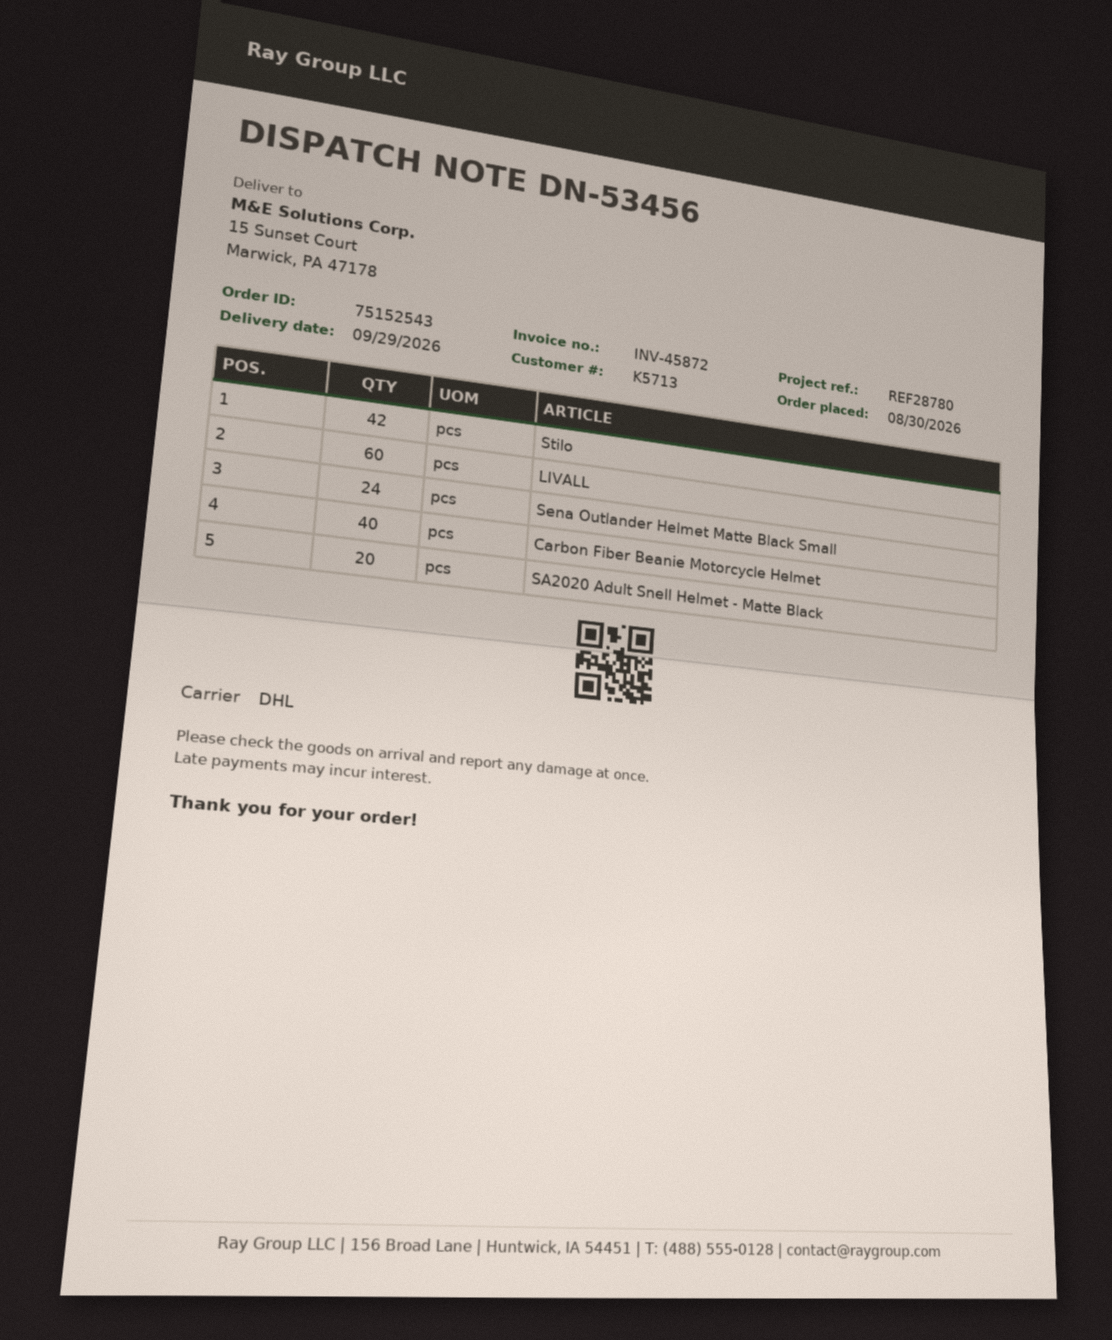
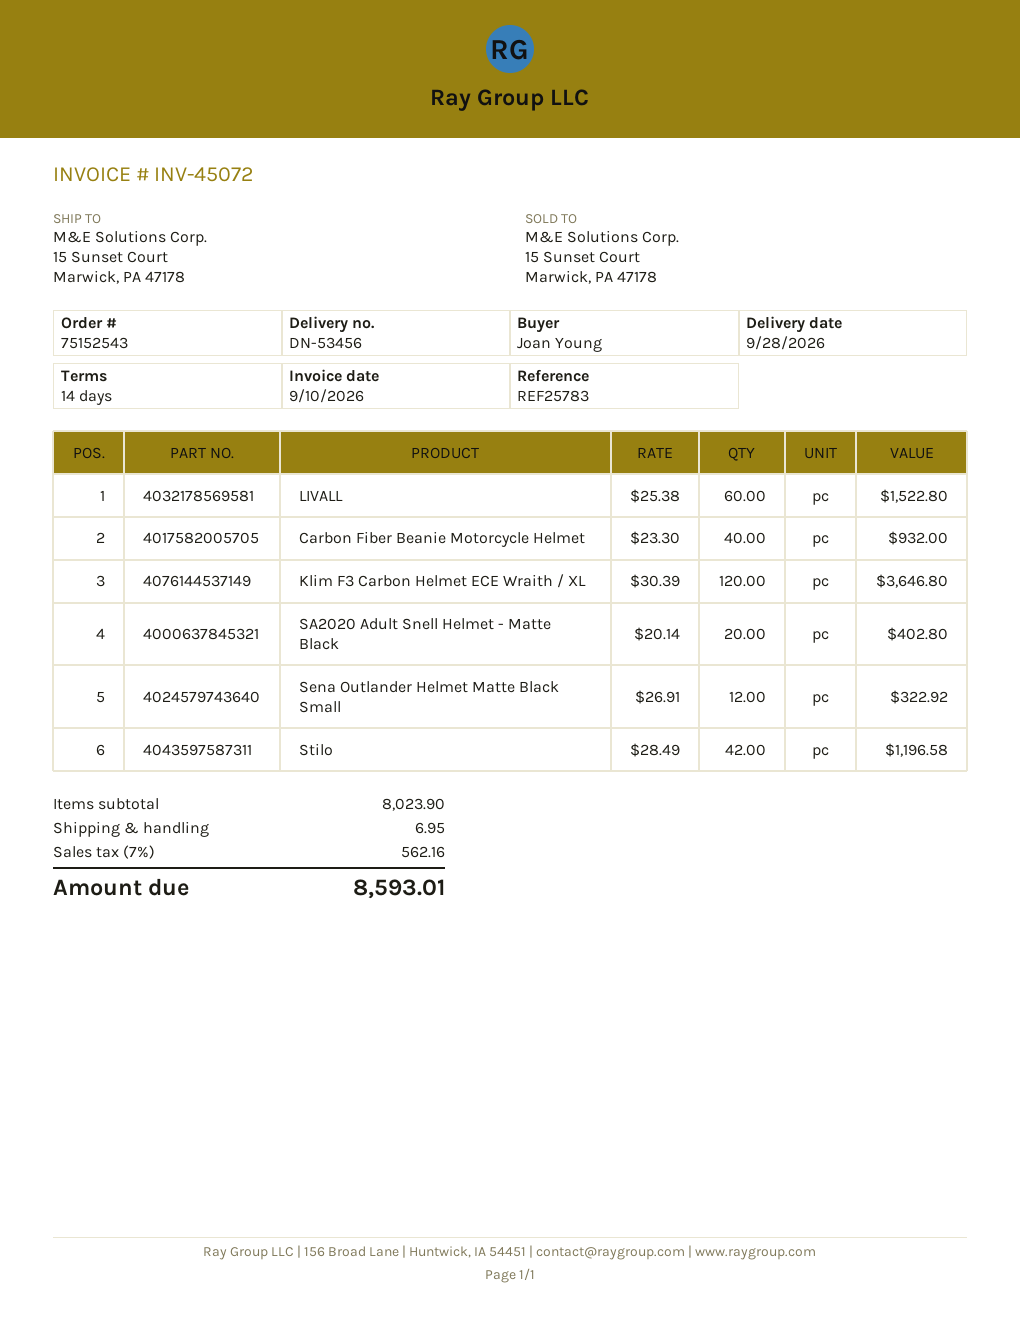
delivery date: 2026-09-29 -> 2026-09-28
invoice number: INV-45872 -> INV-45072
reference: REF28780 -> REF25783
Sena Outlander Helmet Matte Black Small: 24 -> 12
Klim F3 Carbon Helmet ECE Wraith / XL: none -> 120

